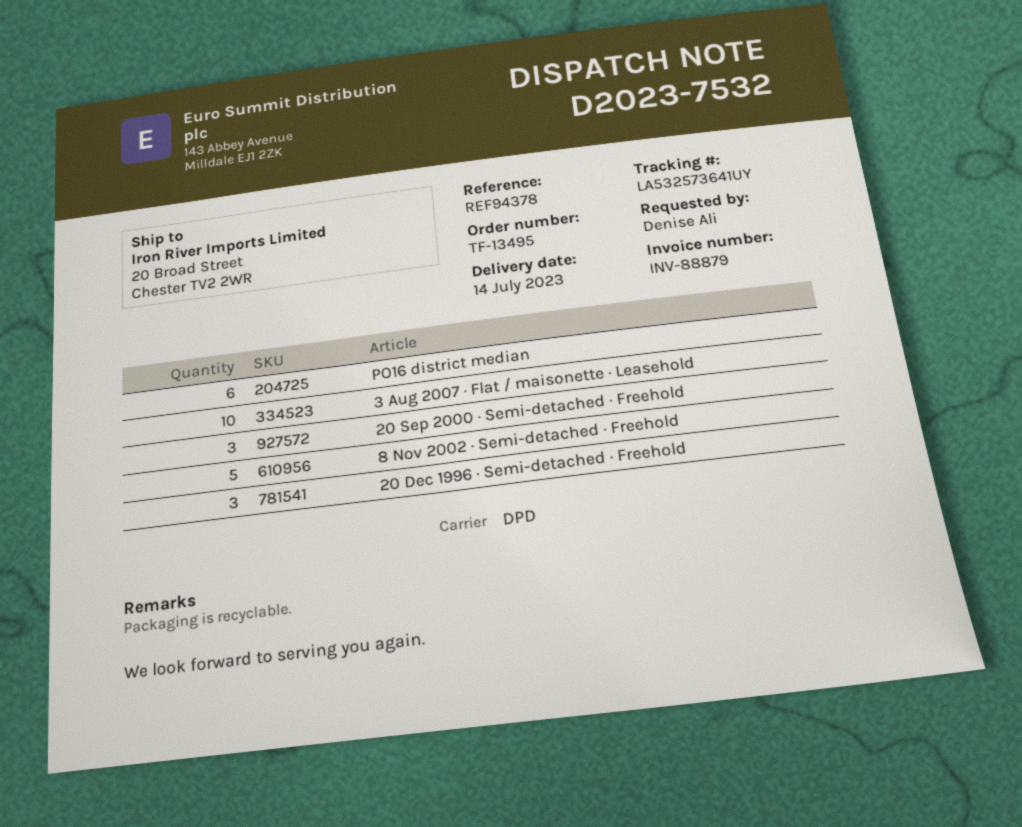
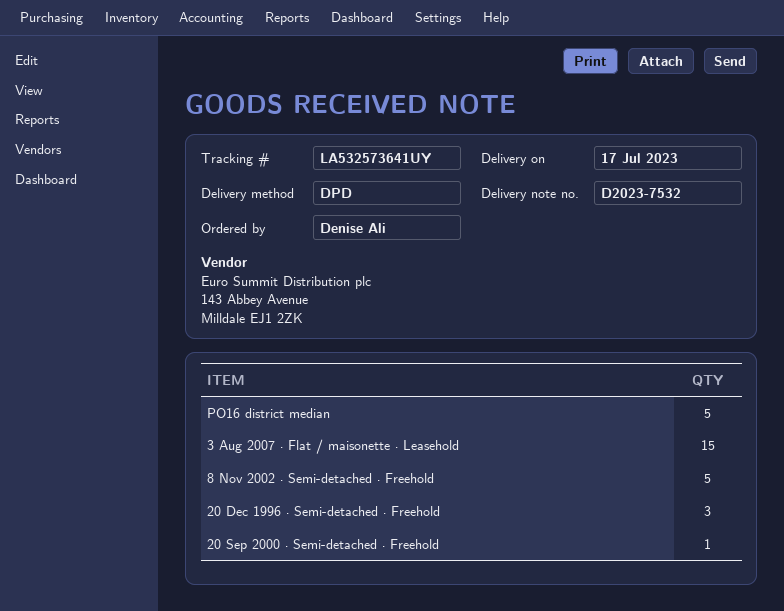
delivery date: 2023-07-14 -> 2023-07-17
PO16 district median: 6 -> 5
3 Aug 2007 · Flat / maisonette · Leasehold: 10 -> 15
20 Sep 2000 · Semi-detached · Freehold: 3 -> 1

